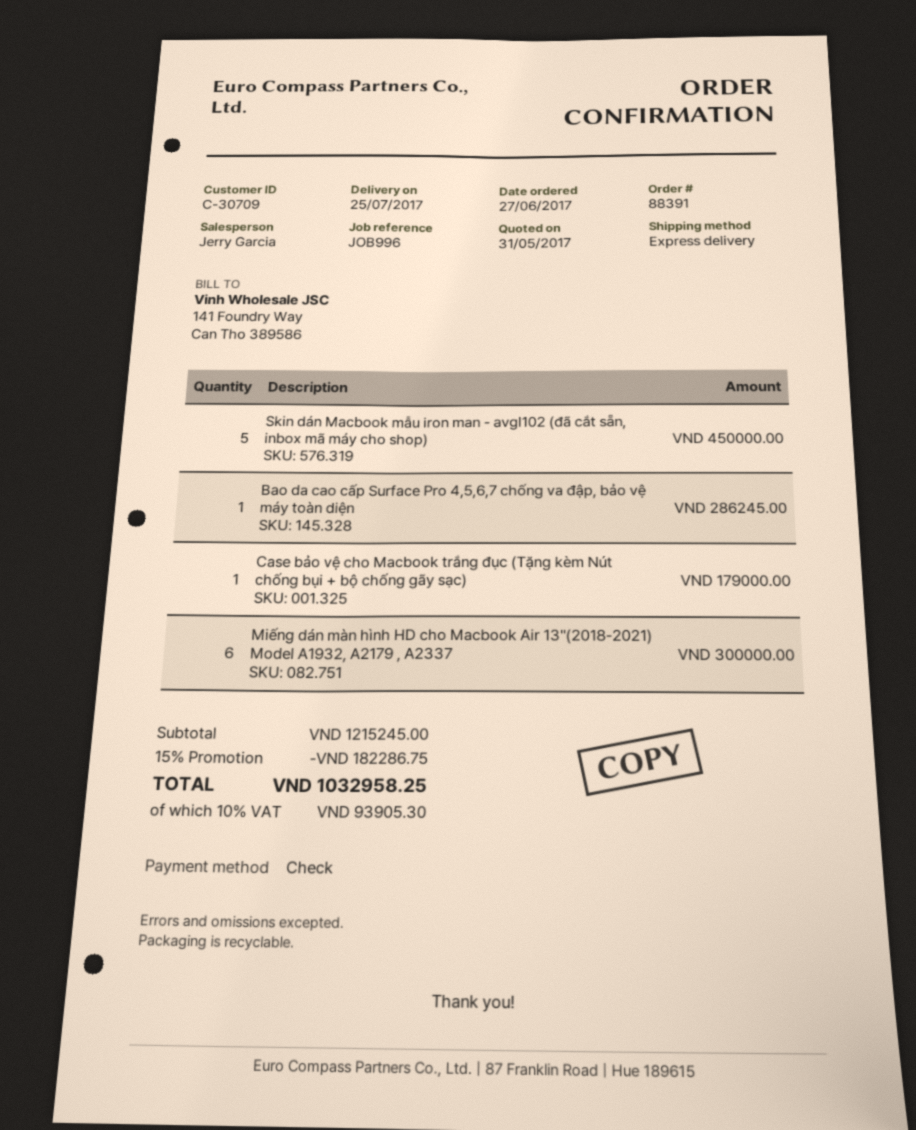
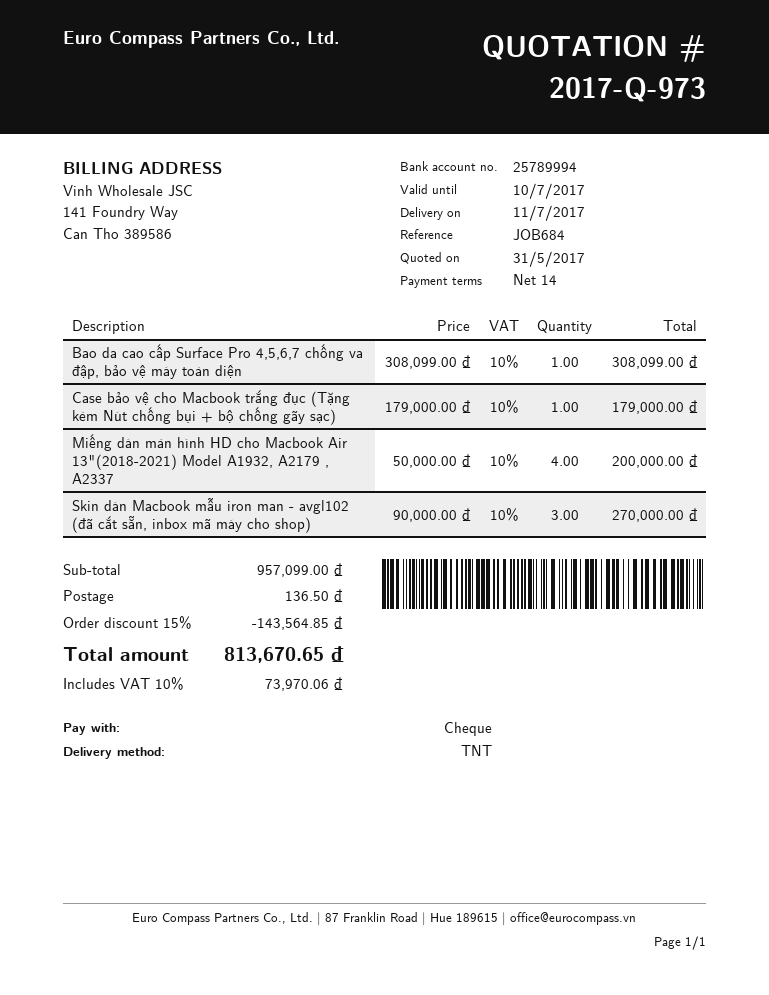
delivery date: 2017-07-25 -> 2017-07-11
reference: JOB996 -> JOB684
shipping method: express -> TNT
Skin dán Macbook mẫu iron man - avgl102 (đã cắt sẵn, inbox mã máy cho shop): 5 for 450000.00 -> 3 for 270000.00
Bao da cao cấp Surface Pro 4,5,6,7 chống va đập, bảo vệ máy toàn diện: 1 for 286245.00 -> 1 for 308099.00
Miếng dán màn hình HD cho Macbook Air 13"(2018-2021) Model A1932, A2179 , A2337: 6 for 300000.00 -> 4 for 200000.00
subtotal: 1215245.00 -> 957099.00
discount: 15% = 182286.75 -> 15% = 143564.85
shipping: none -> 136.50
tax: 10% = 93905.30 -> 10% = 73970.06
total: 1032958.25 -> 813670.65

